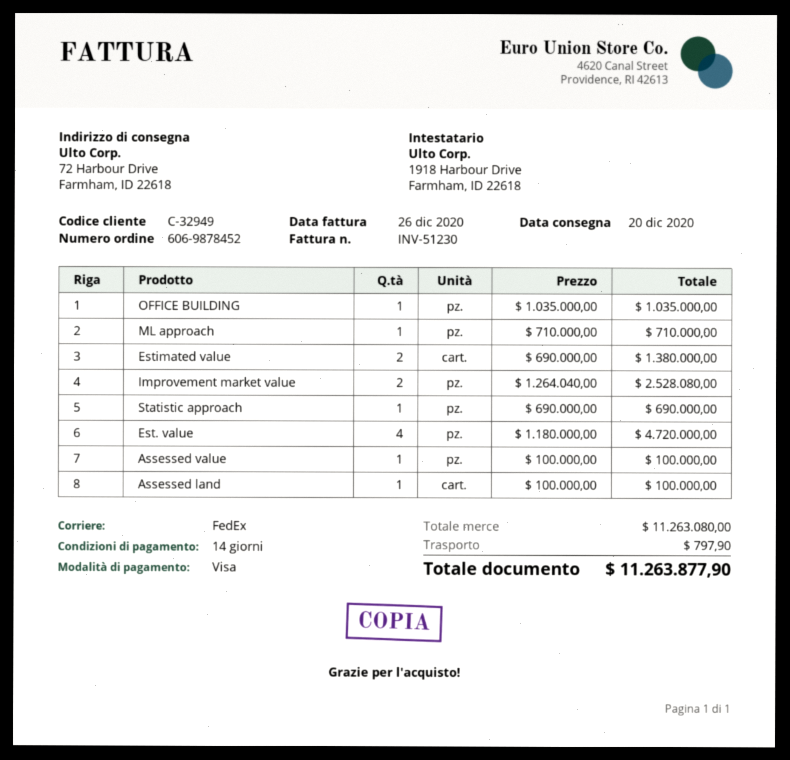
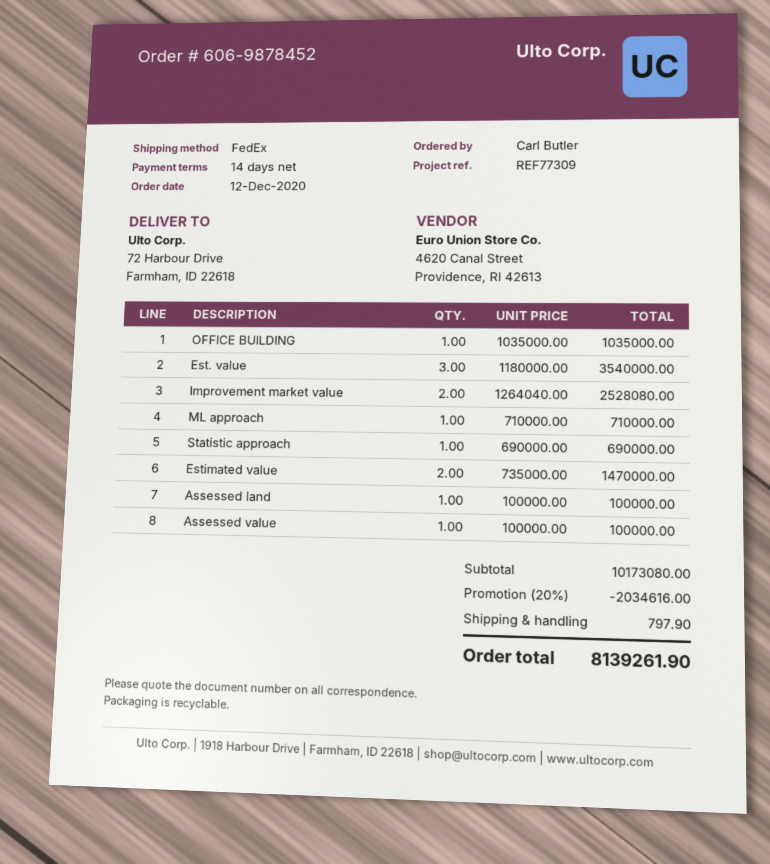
Estimated value: 2 x 690000.00 = 1380000.00 -> 2 x 735000.00 = 1470000.00
Est. value: 4 x 1180000.00 = 4720000.00 -> 3 x 1180000.00 = 3540000.00
subtotal: 11263080.00 -> 10173080.00
discount: none -> 20% = 2034616.00
total: 11263877.90 -> 8139261.90

